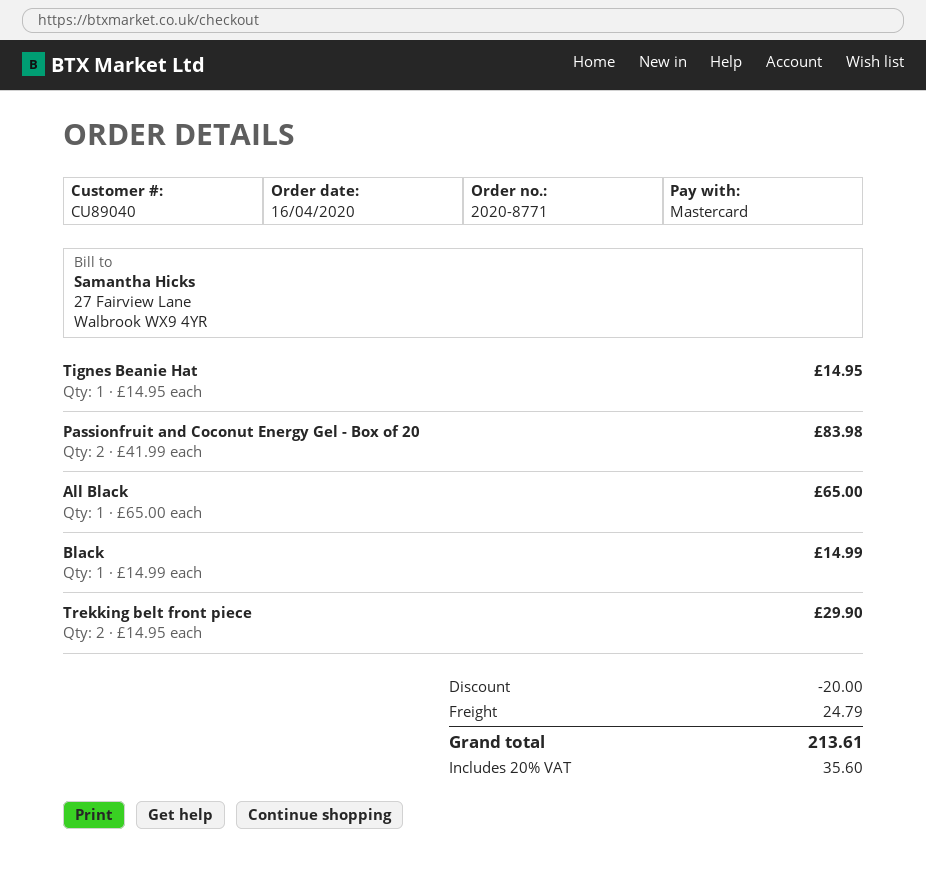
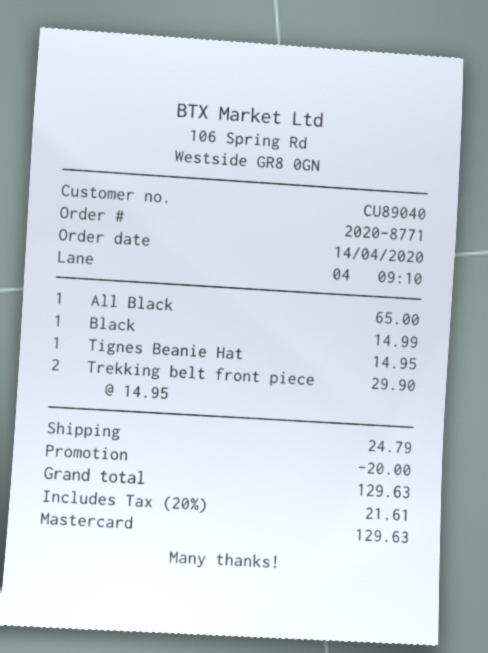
order date: 2020-04-16 -> 2020-04-14
Passionfruit and Coconut Energy Gel - Box of 20: 2 x 41.99 = 83.98 -> none
tax: 20% = 35.60 -> 20% = 21.61
total: 213.61 -> 129.63

